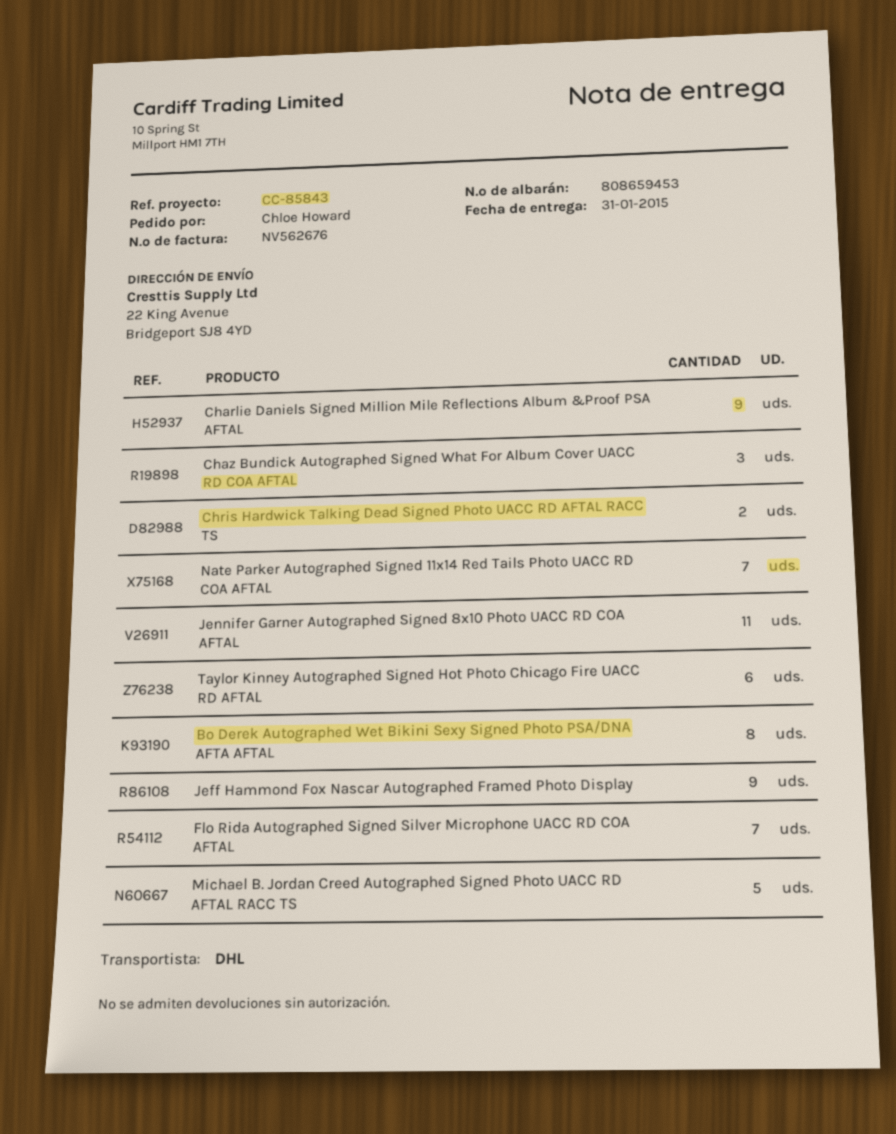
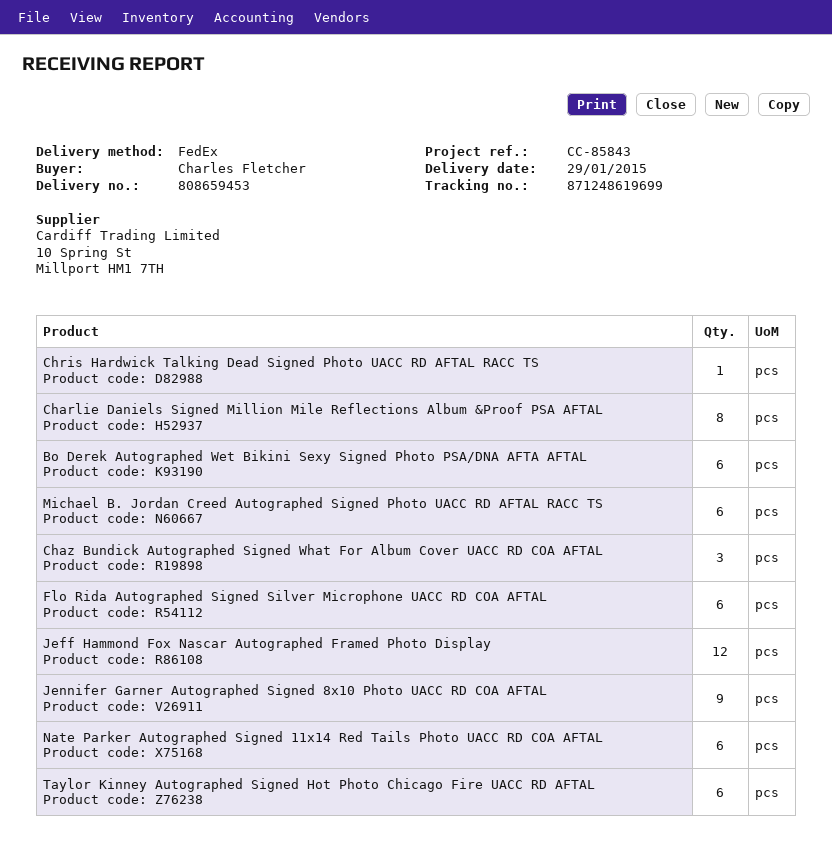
delivery date: 2015-01-31 -> 2015-01-29
ordered by: Chloe Howard -> Charles Fletcher
shipping method: DHL -> FedEx
Charlie Daniels Signed Million Mile Reflections Album &Proof PSA AFTAL: 9 -> 8
Chris Hardwick Talking Dead Signed Photo UACC RD AFTAL RACC TS: 2 -> 1
Nate Parker Autographed Signed 11x14 Red Tails Photo UACC RD COA AFTAL: 7 -> 6
Jennifer Garner Autographed Signed 8x10 Photo UACC RD COA AFTAL: 11 -> 9
Bo Derek Autographed Wet Bikini Sexy Signed Photo PSA/DNA AFTA AFTAL: 8 -> 6
Jeff Hammond Fox Nascar Autographed Framed Photo Display: 9 -> 12
Flo Rida Autographed Signed Silver Microphone UACC RD COA AFTAL: 7 -> 6
Michael B. Jordan Creed Autographed Signed Photo UACC RD AFTAL RACC TS: 5 -> 6

